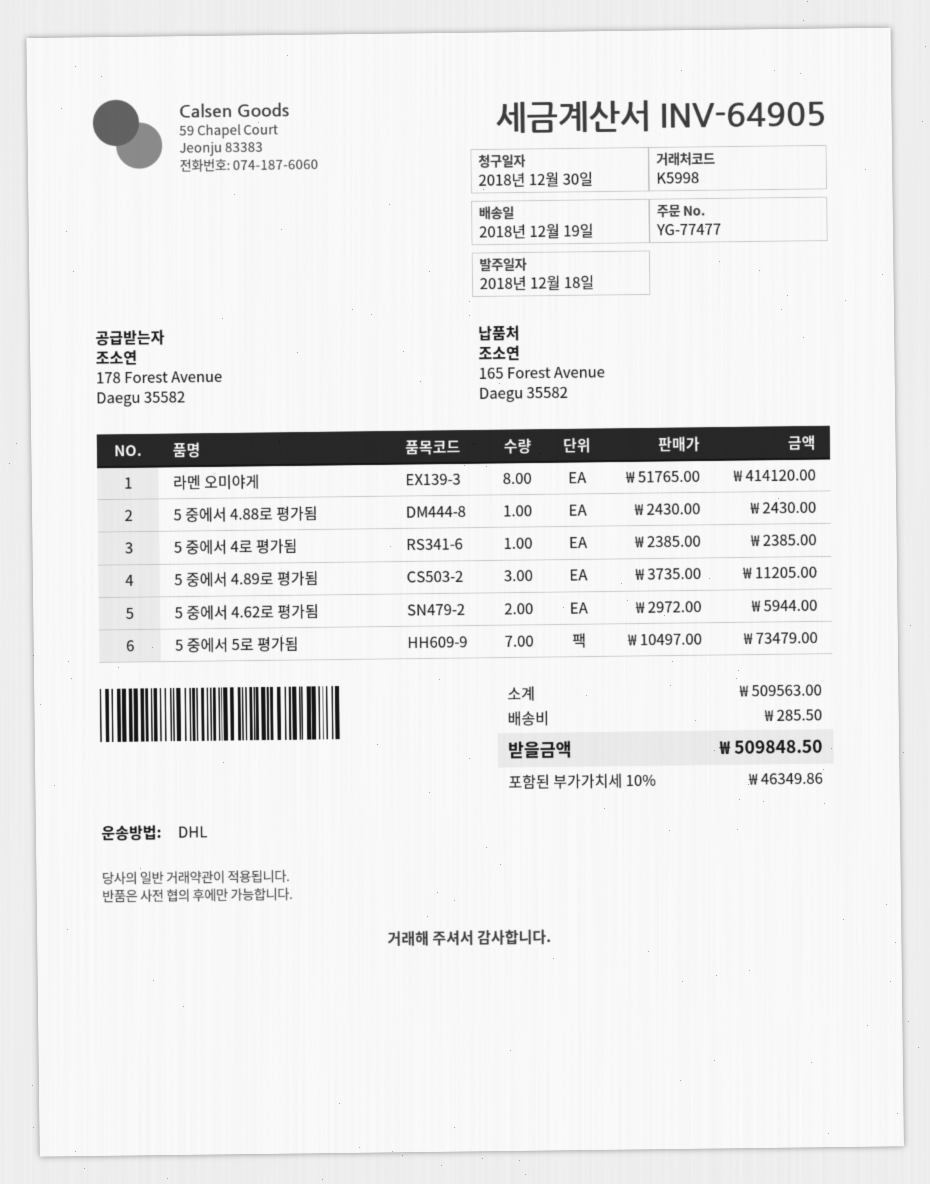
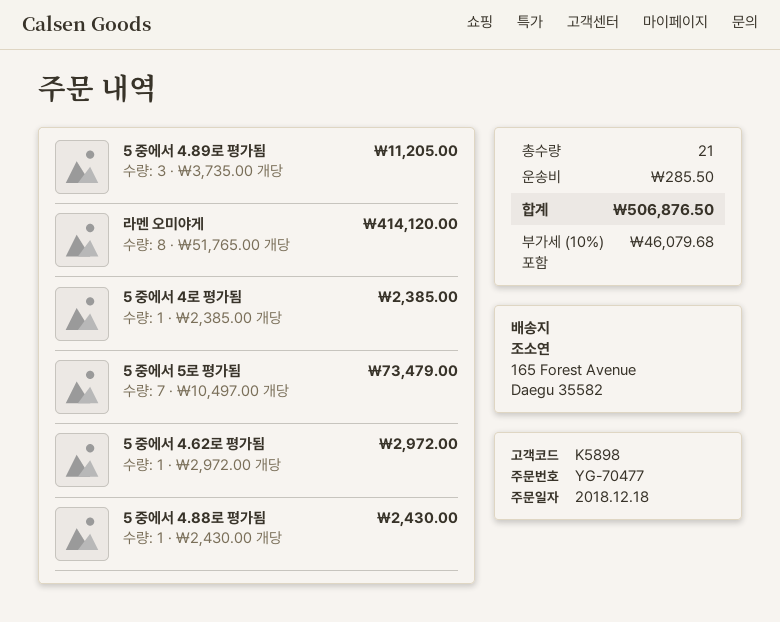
order number: YG-77477 -> YG-70477
customer number: K5998 -> K5898
5 중에서 4.62로 평가됨: 2 x 2972.00 = 5944.00 -> 1 x 2972.00 = 2972.00
tax: 10% = 46349.86 -> 10% = 46079.68
total: 509848.50 -> 506876.50

